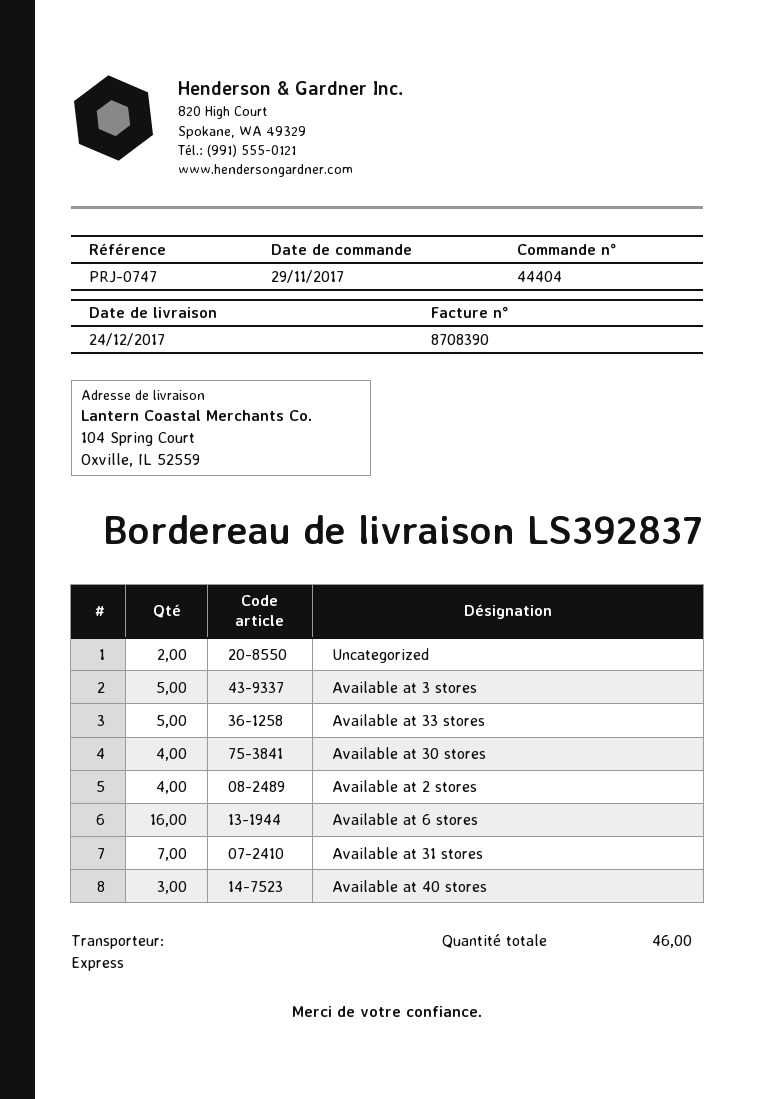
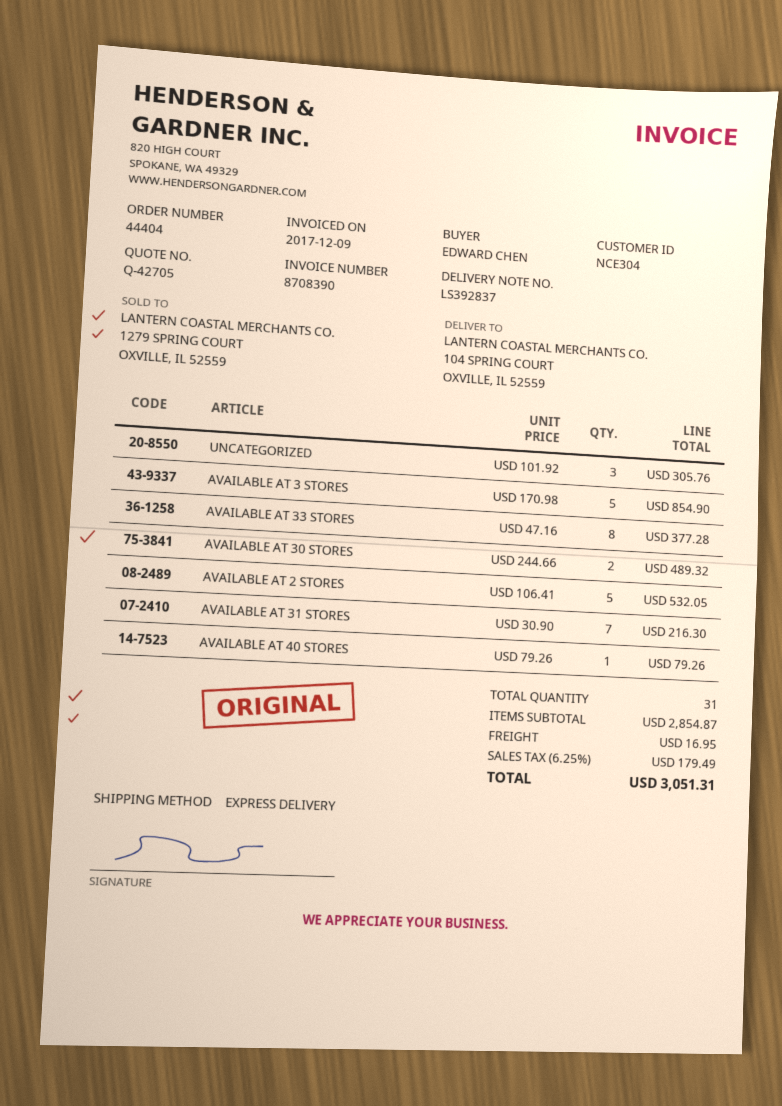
Uncategorized: 2 -> 3
Available at 33 stores: 5 -> 8
Available at 30 stores: 4 -> 2
Available at 2 stores: 4 -> 5
Available at 6 stores: 16 -> none
Available at 40 stores: 3 -> 1
total quantity: 46 -> 31

